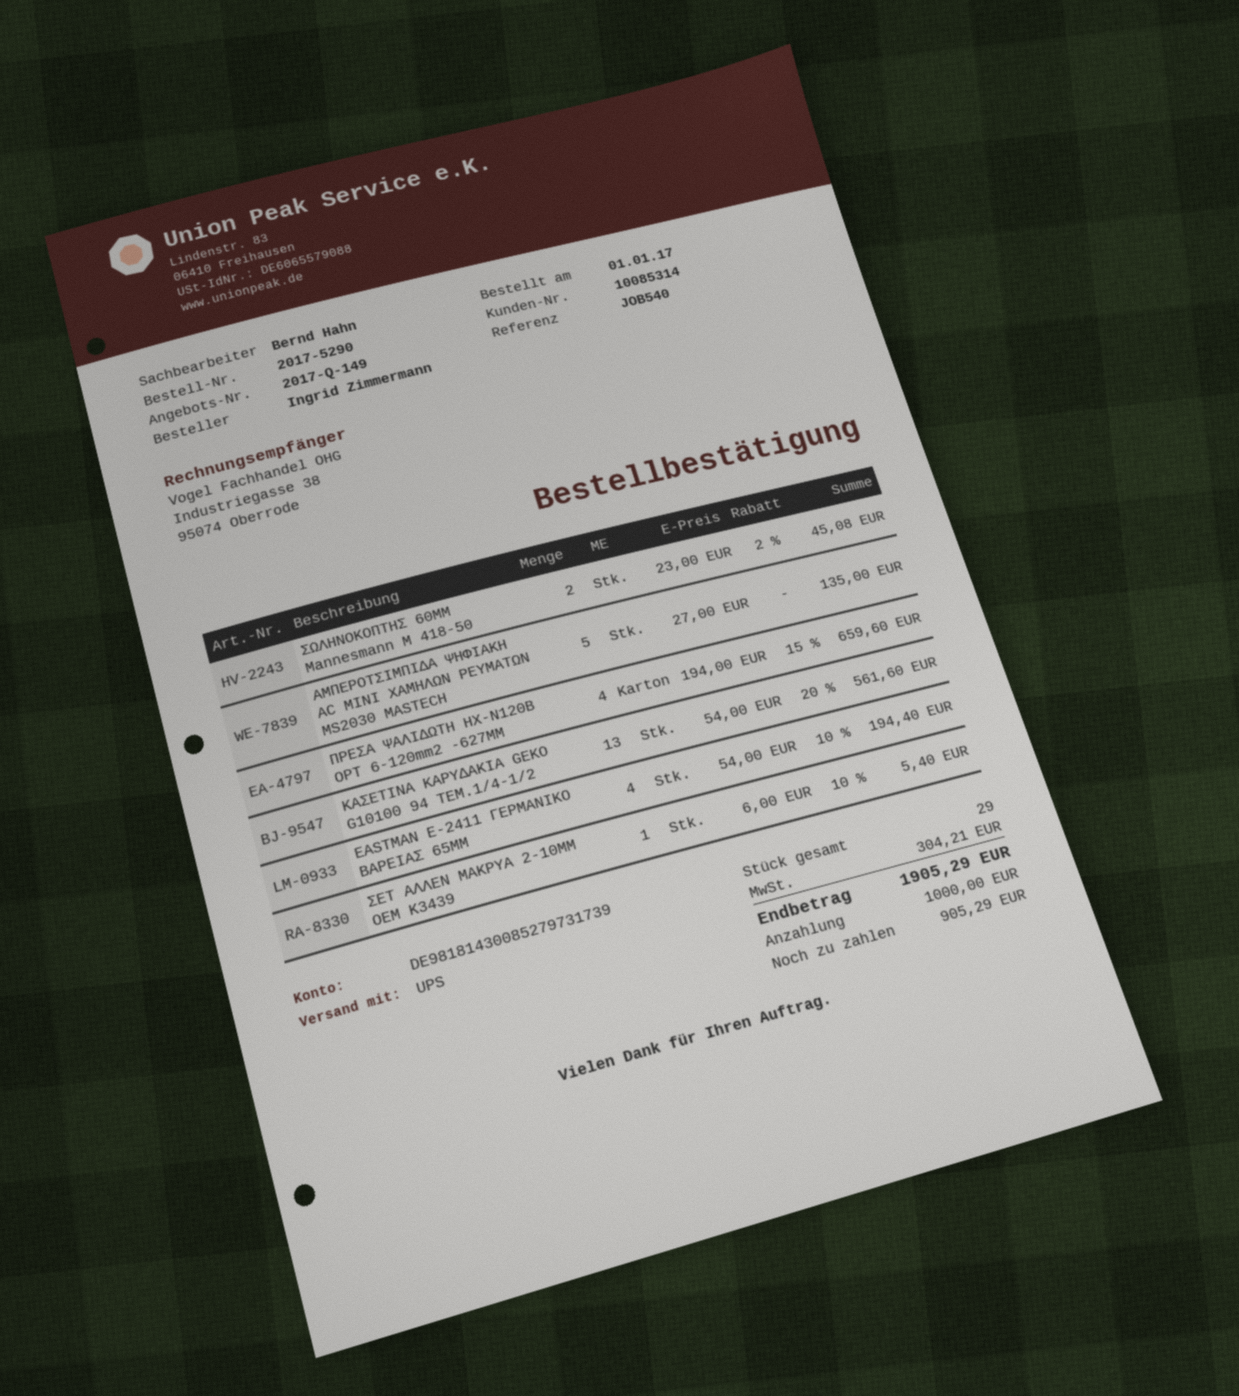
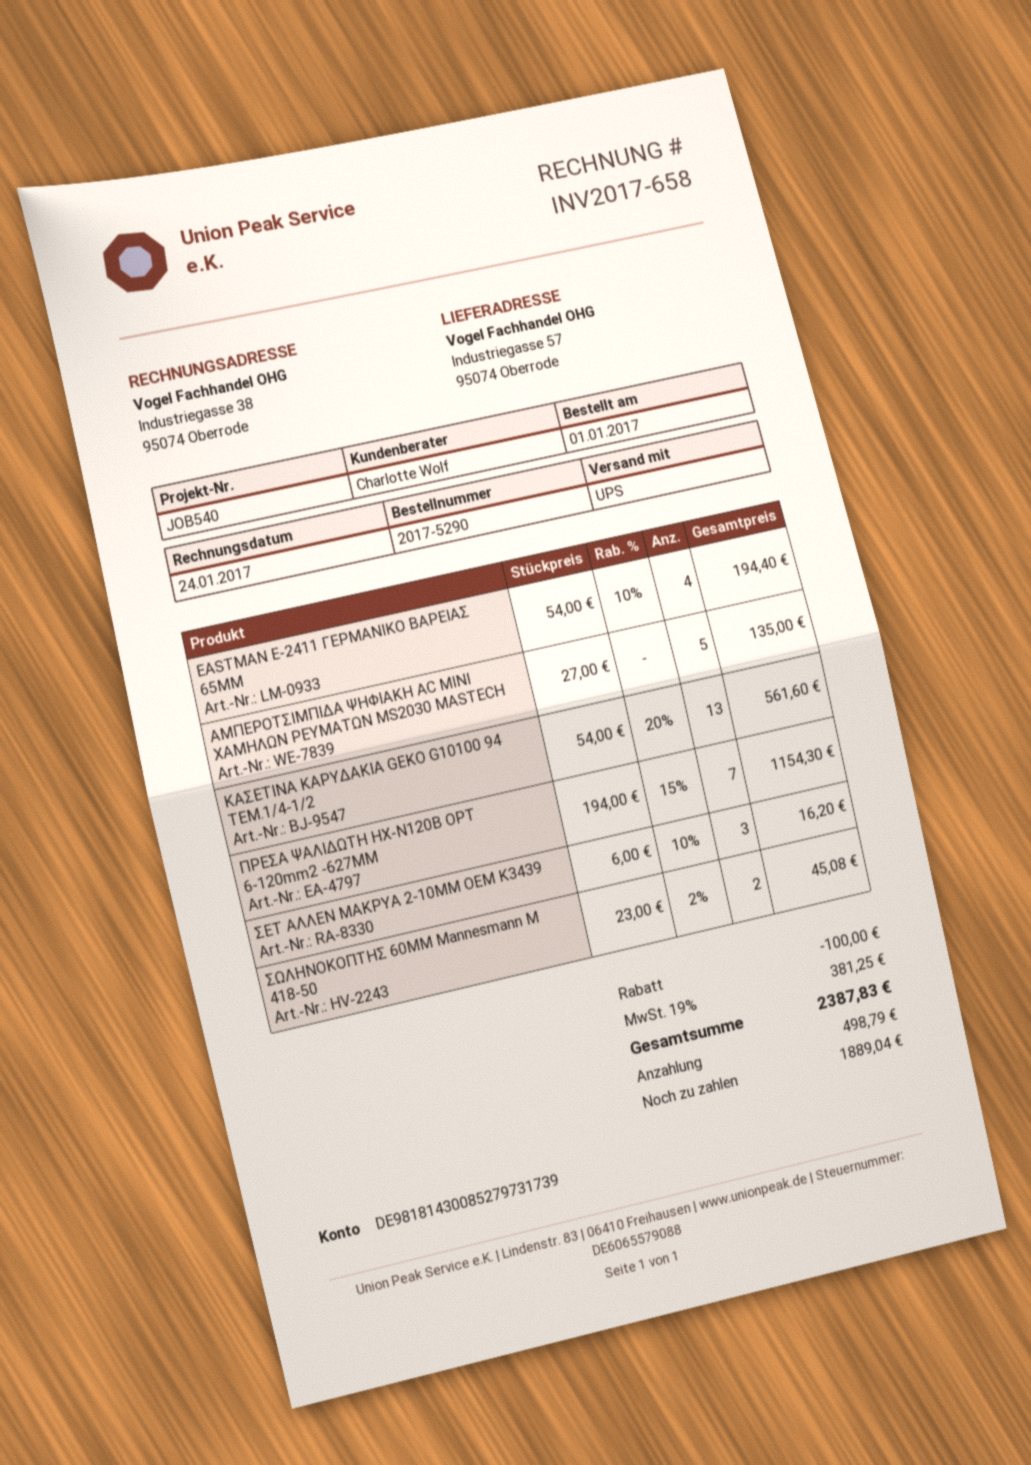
sales rep: Bernd Hahn -> Charlotte Wolf
ΠΡΕΣΑ ΨΑΛΙΔΩΤΗ HX-N120B OPT 6-120mm2 -627ΜΜ: 4 x 194.00 - 15% = 659.60 -> 7 x 194.00 - 15% = 1154.30
ΣΕΤ ΑΛΛΕΝ ΜΑΚΡΥΑ 2-10MM OEM K3439: 1 x 6.00 - 10% = 5.40 -> 3 x 6.00 - 10% = 16.20
discount: none -> 100.00
tax: 304.21 -> 381.25
total: 1905.29 -> 2387.83
deposit: 1000.00 -> 498.79
balance: 905.29 -> 1889.04

